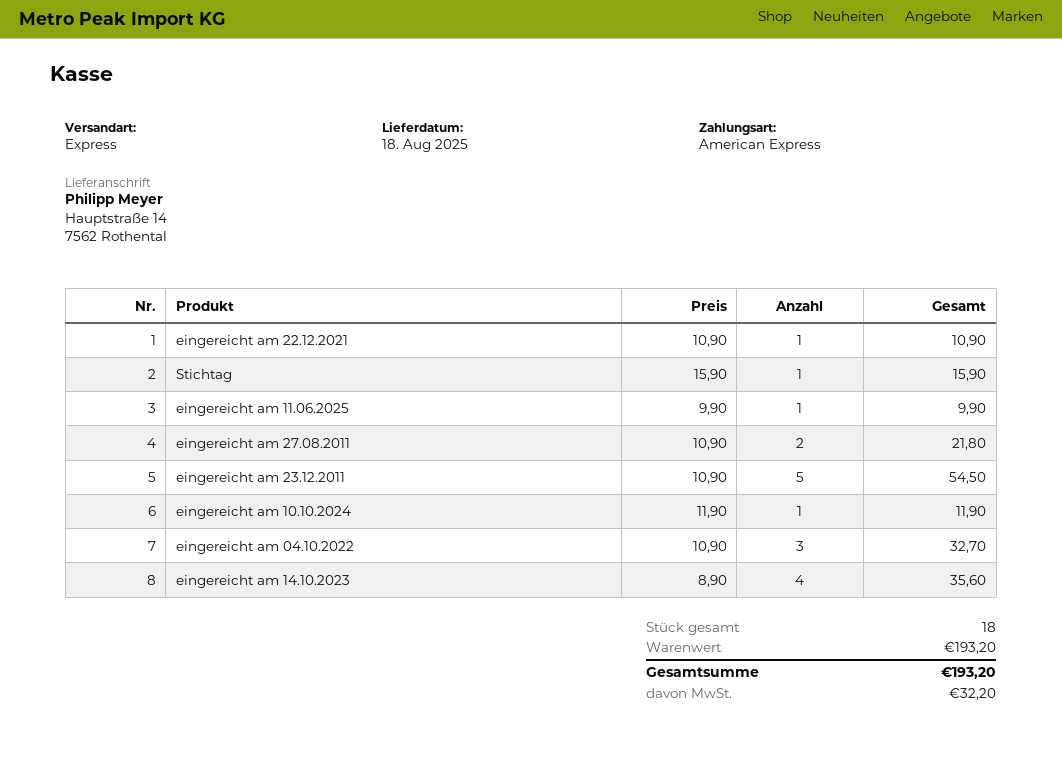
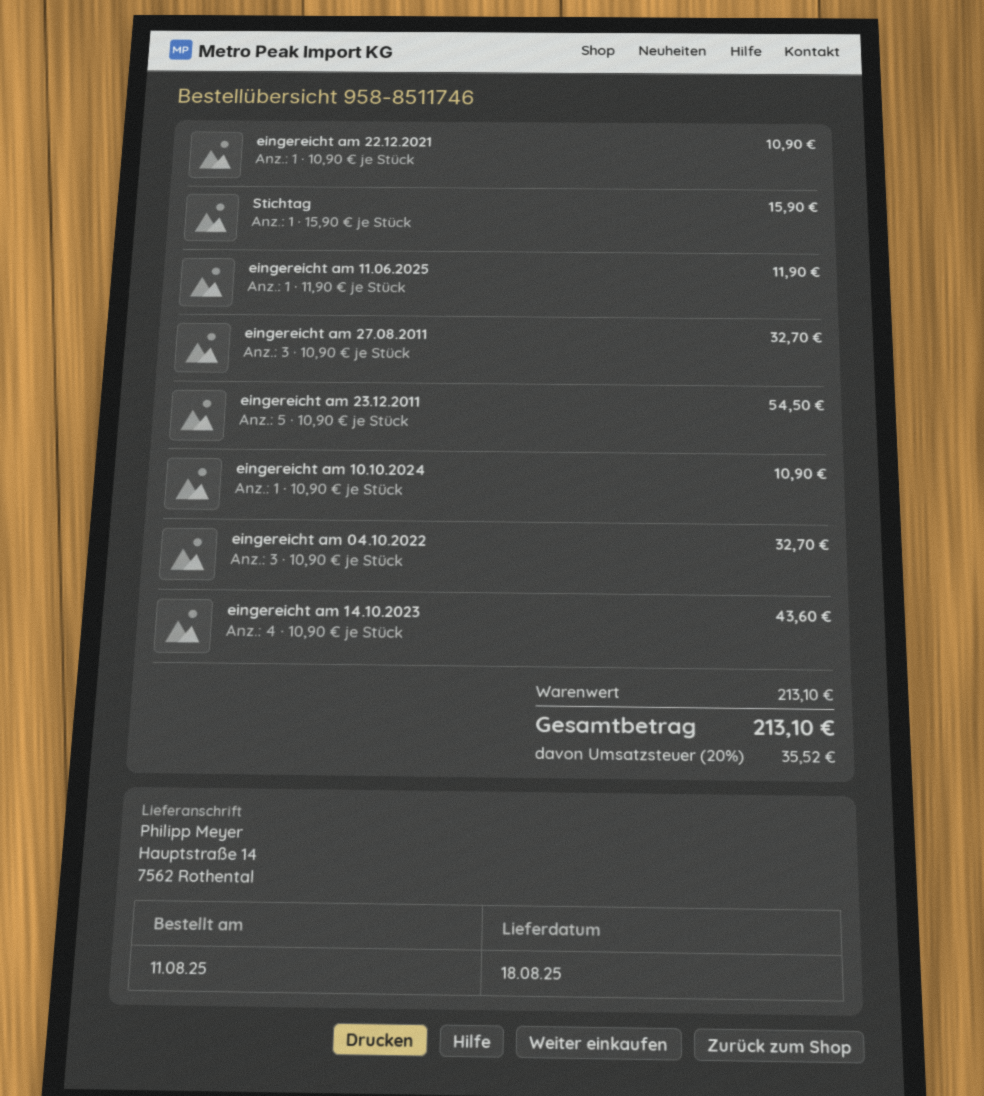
eingereicht am 11.06.2025: 1 x 9.90 = 9.90 -> 1 x 11.90 = 11.90
eingereicht am 27.08.2011: 2 x 10.90 = 21.80 -> 3 x 10.90 = 32.70
eingereicht am 10.10.2024: 1 x 11.90 = 11.90 -> 1 x 10.90 = 10.90
eingereicht am 14.10.2023: 4 x 8.90 = 35.60 -> 4 x 10.90 = 43.60
subtotal: 193.20 -> 213.10
tax: 32.20 -> 35.52
total: 193.20 -> 213.10

